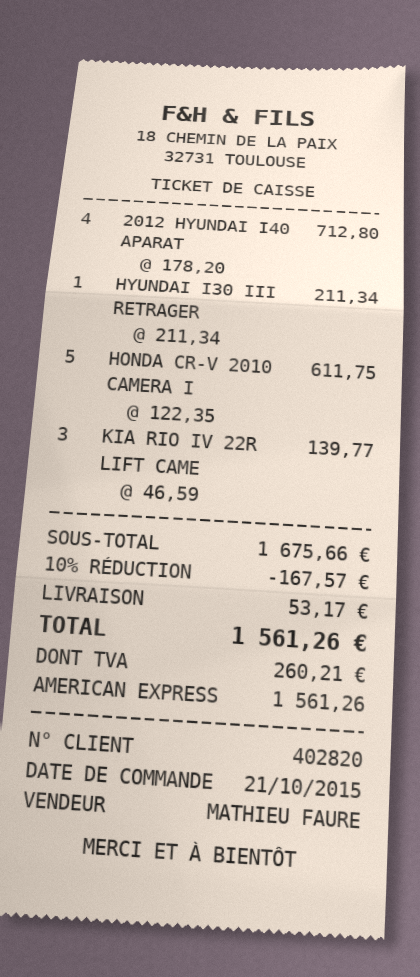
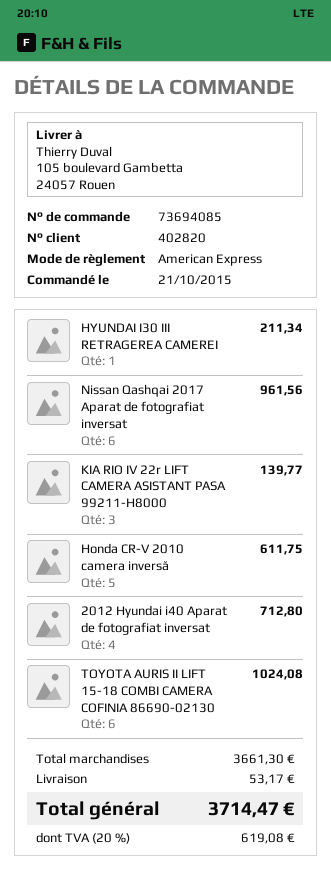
Nissan Qashqai 2017 Aparat de fotografiat inversat: none -> 6 for 961.56
TOYOTA AURIS II LIFT 15-18 COMBI CAMERA COFINIA 86690-02130: none -> 6 for 1024.08
subtotal: 1675.66 -> 3661.30
discount: 10% = 167.57 -> none
tax: 260.21 -> 619.08
total: 1561.26 -> 3714.47

